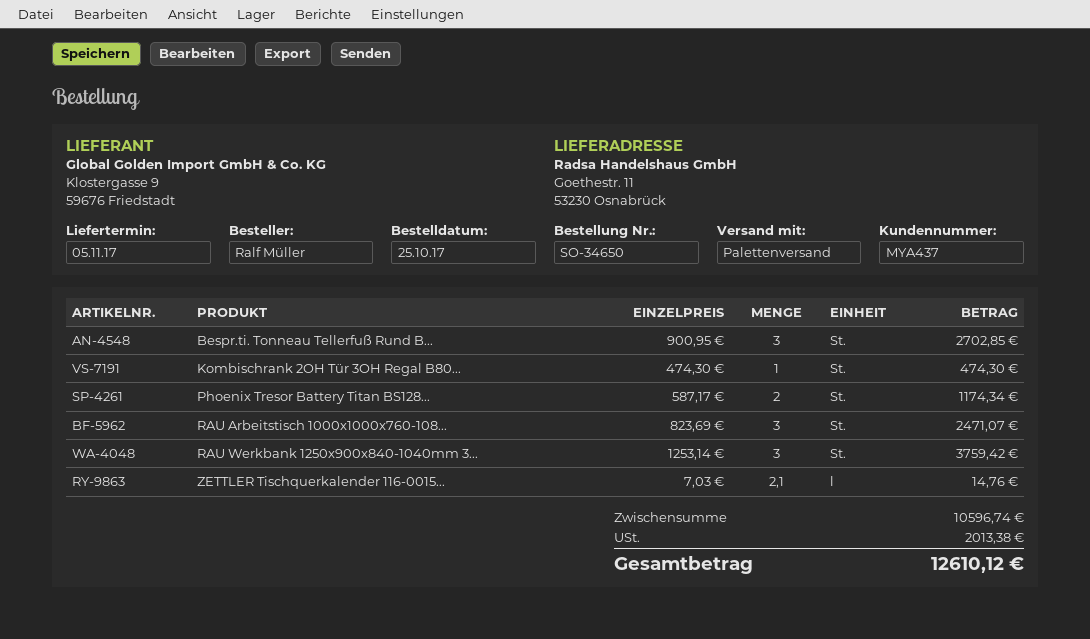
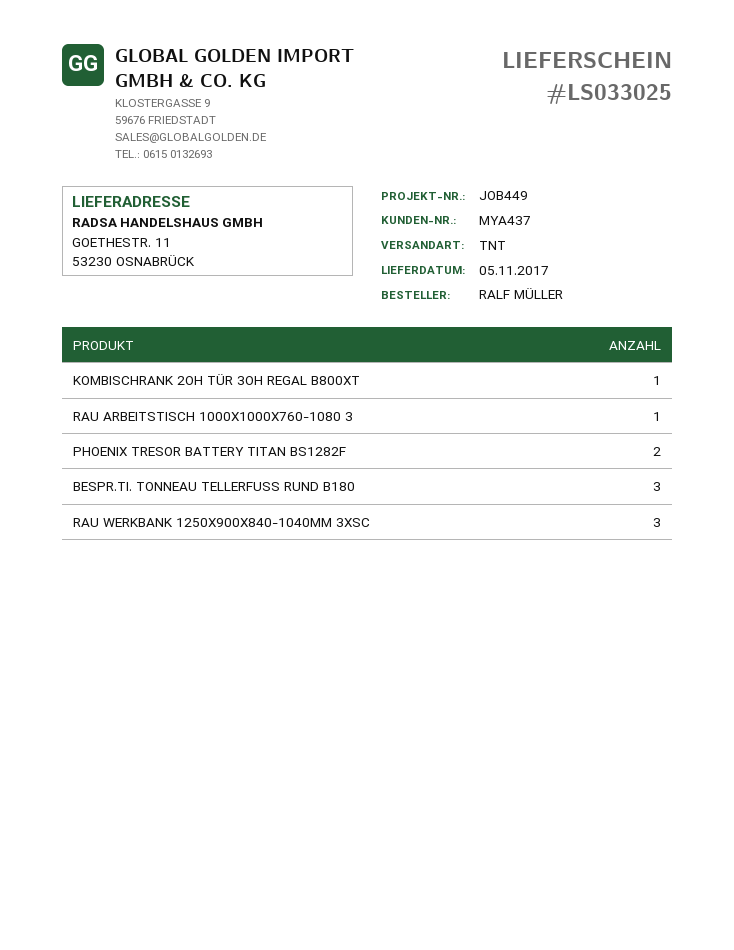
shipping method: pallet freight -> TNT
RAU Arbeitstisch 1000x1000x760-108...: 3 -> 1
ZETTLER Tischquerkalender 116-0015...: 2.1 -> none

